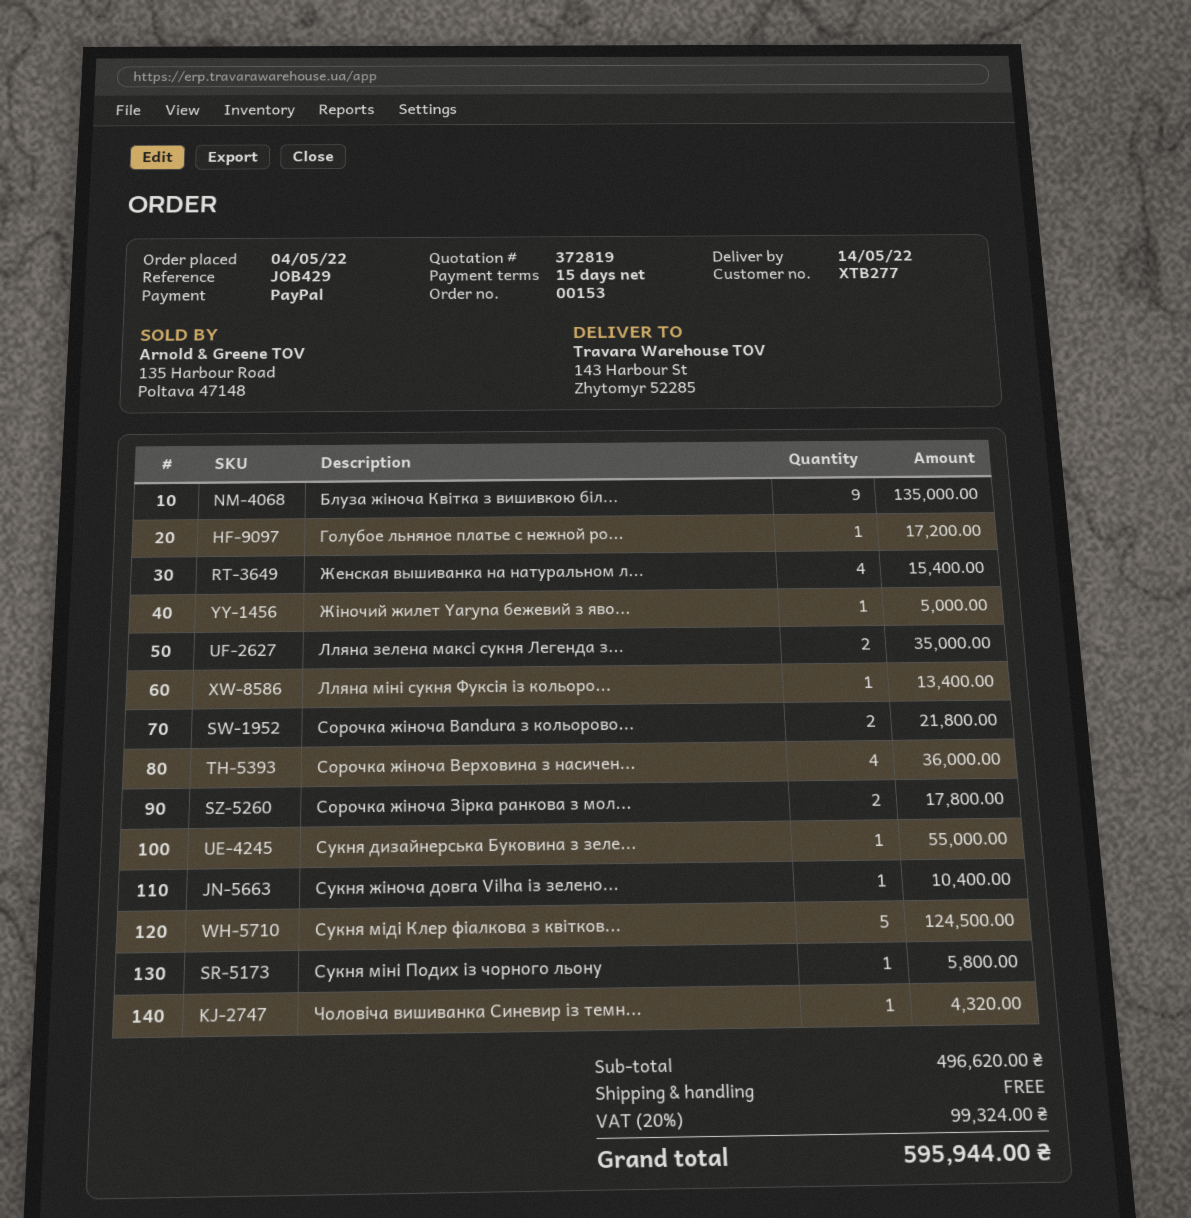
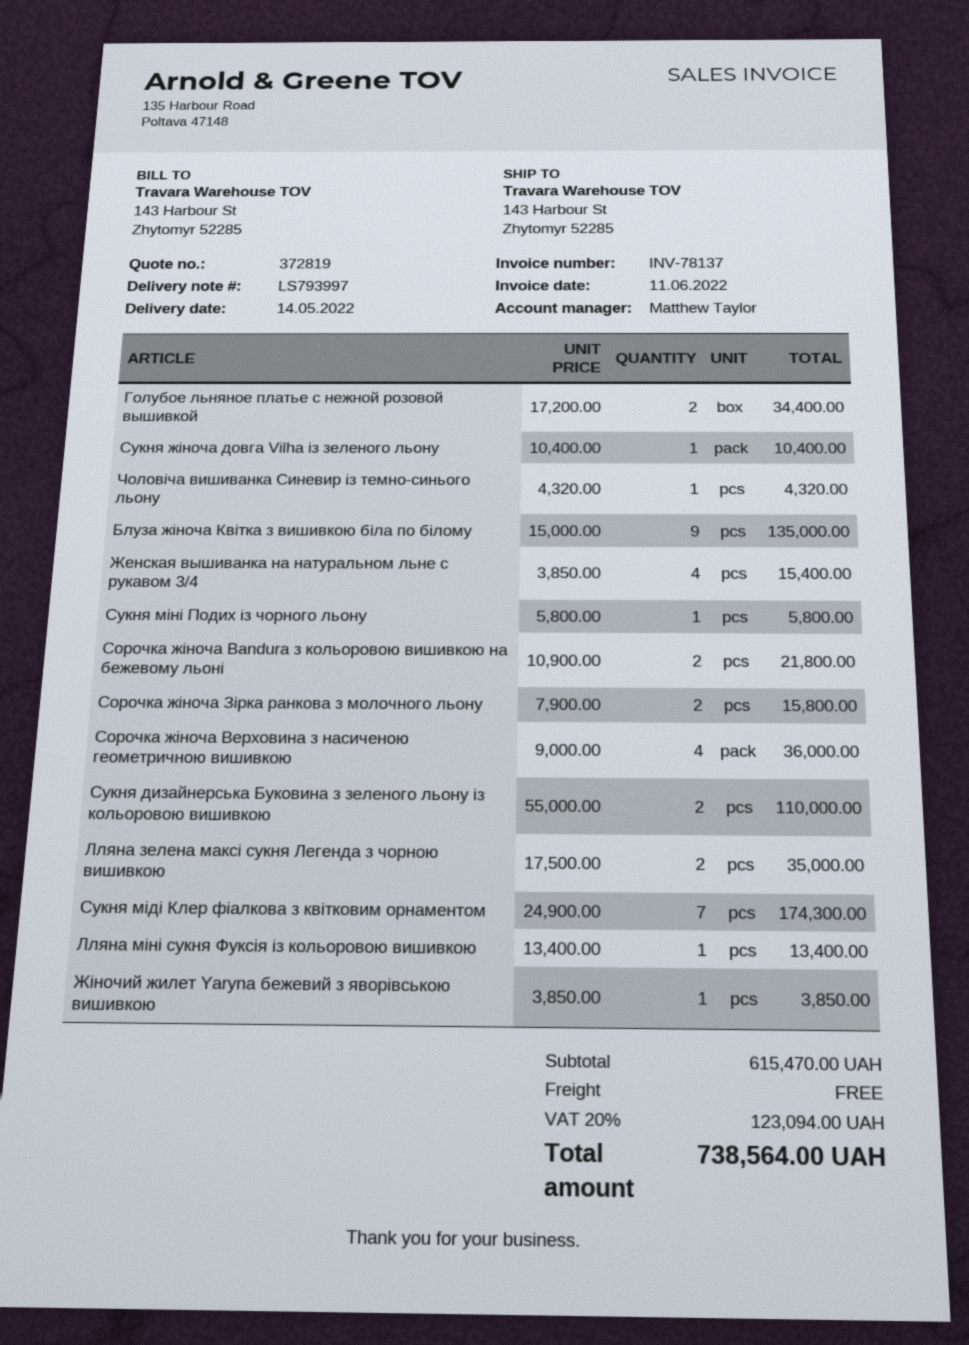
Голубое льняное платье с нежной ро...: 1 for 17200.00 -> 2 for 34400.00
Жіночий жилет Yaryna бежевий з яво...: 1 for 5000.00 -> 1 for 3850.00
Сорочка жіноча Зірка ранкова з мол...: 2 for 17800.00 -> 2 for 15800.00
Сукня дизайнерська Буковина з зеле...: 1 for 55000.00 -> 2 for 110000.00
Сукня міді Клер фіалкова з квітков...: 5 for 124500.00 -> 7 for 174300.00
subtotal: 496620.00 -> 615470.00
tax: 20% = 99324.00 -> 20% = 123094.00
total: 595944.00 -> 738564.00

